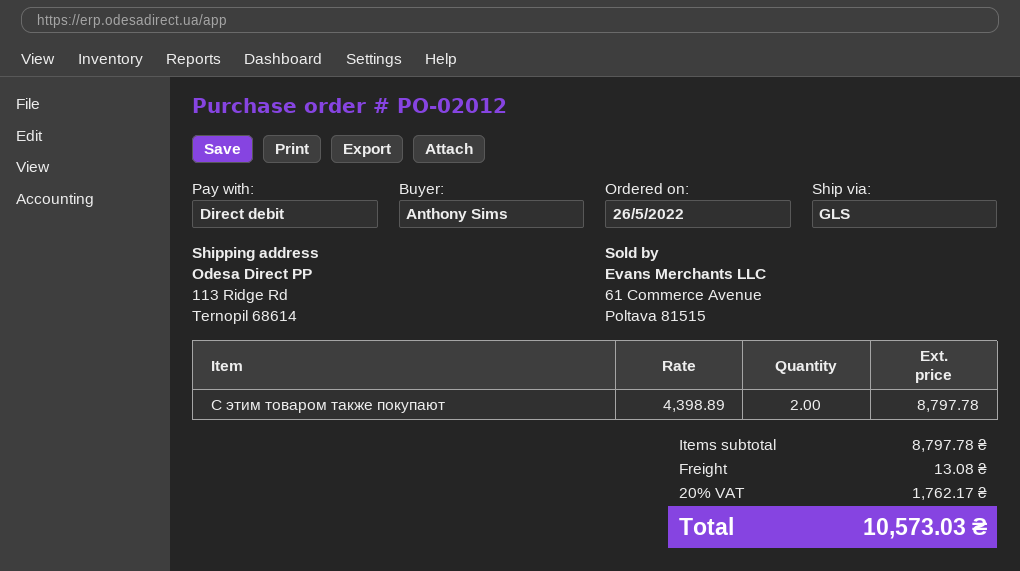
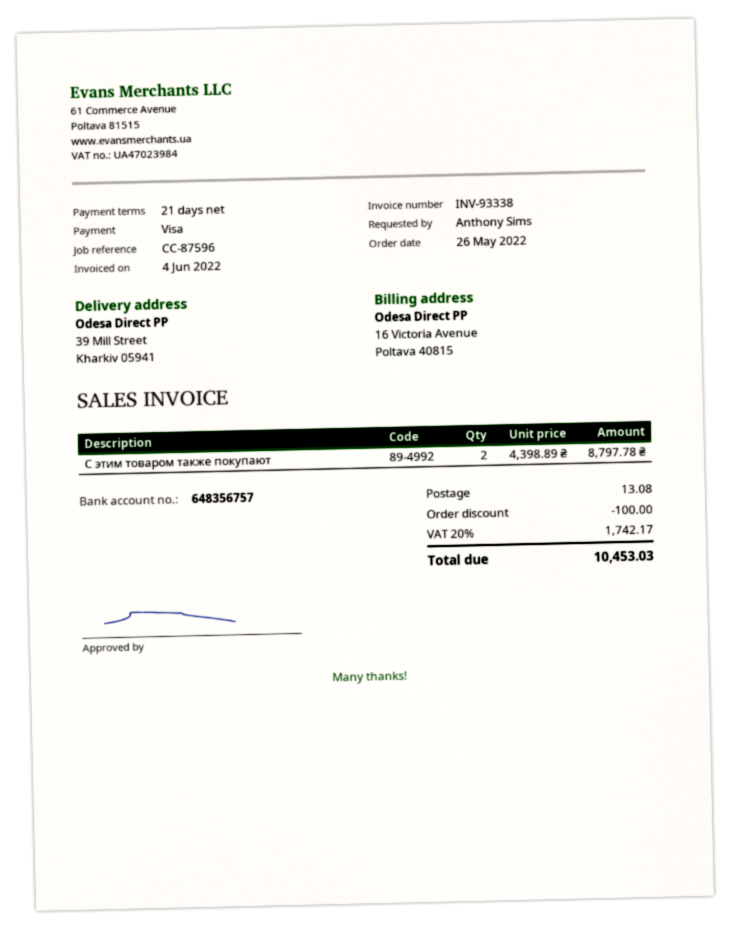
payment method: direct debit -> Visa
ship to: 113 Ridge Rd, Ternopil 68614 -> 39 Mill Street, Kharkiv 05941
discount: none -> 100.00
tax: 20% = 1762.17 -> 20% = 1742.17
total: 10573.03 -> 10453.03

